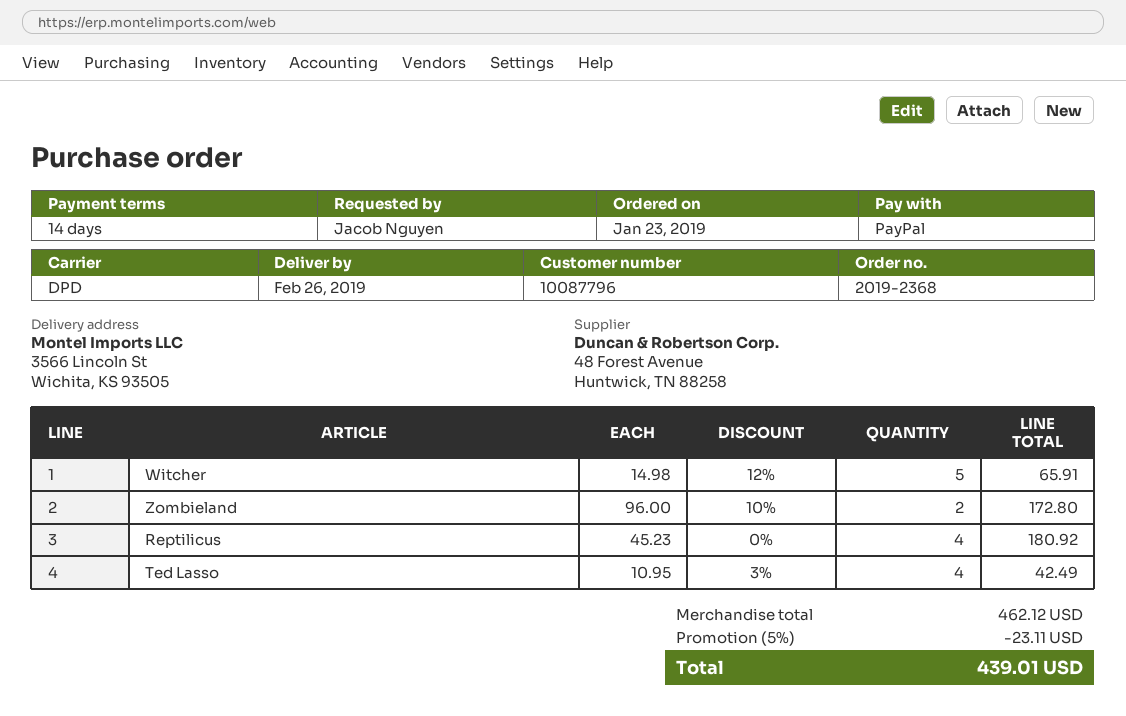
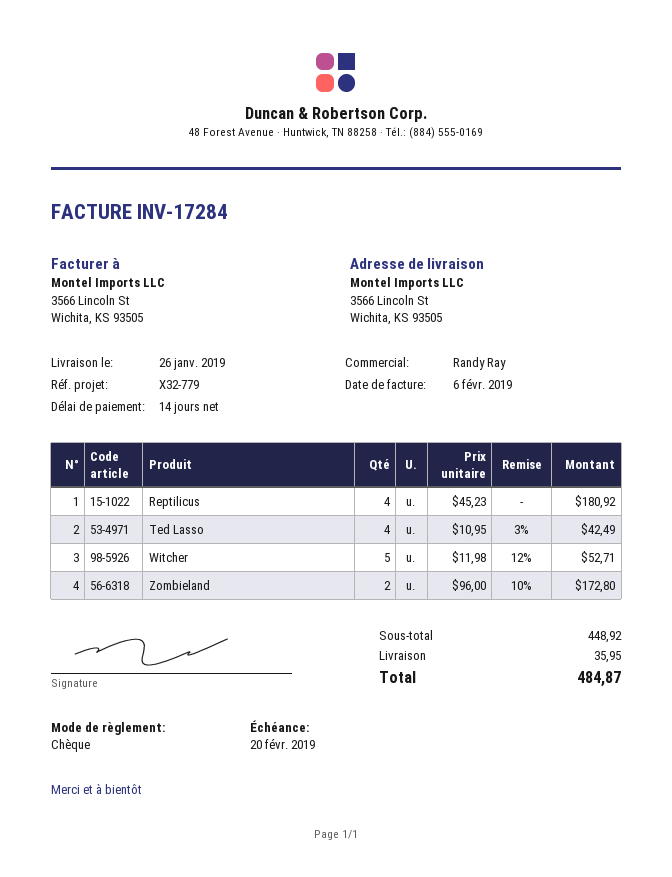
delivery date: 2019-02-26 -> 2019-01-26
payment method: PayPal -> cheque
Witcher: 5 x 14.98 - 12% = 65.91 -> 5 x 11.98 - 12% = 52.71
subtotal: 462.12 -> 448.92
discount: 5% = 23.11 -> none
shipping: none -> 35.95
total: 439.01 -> 484.87

